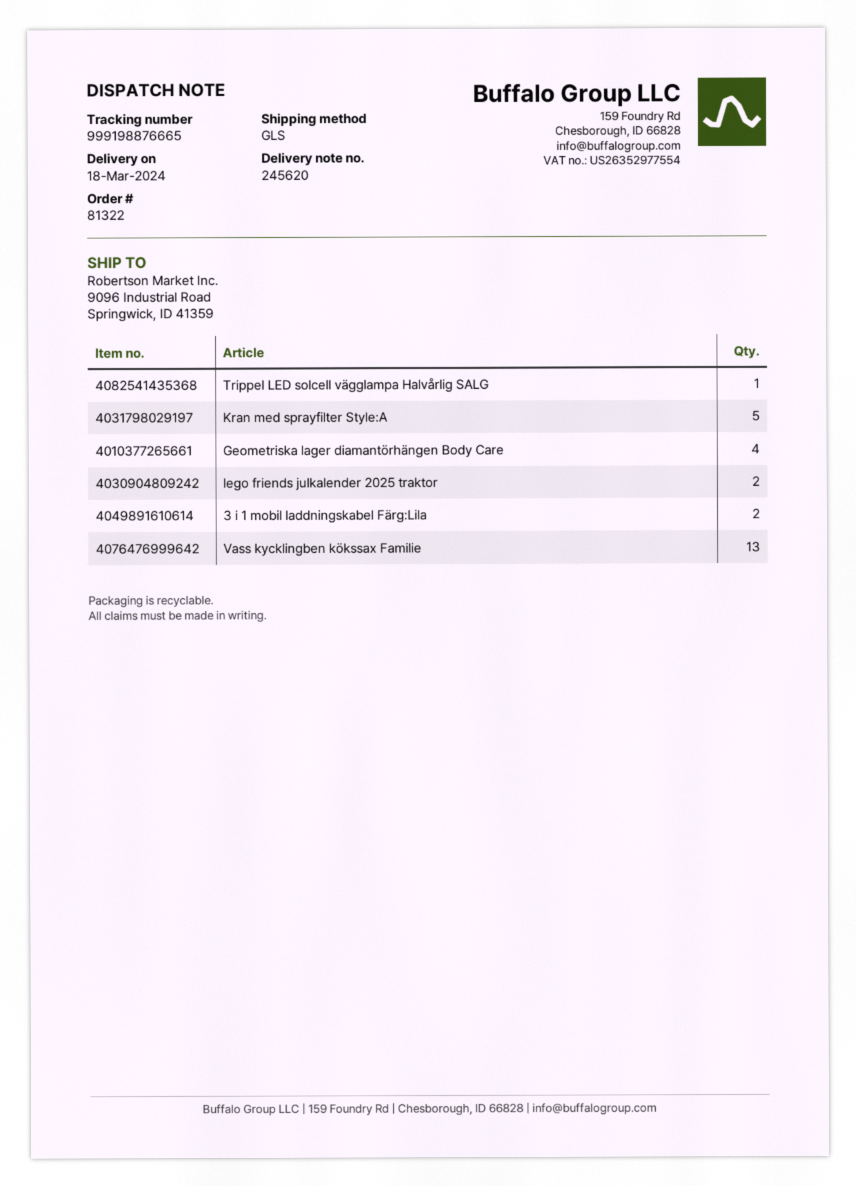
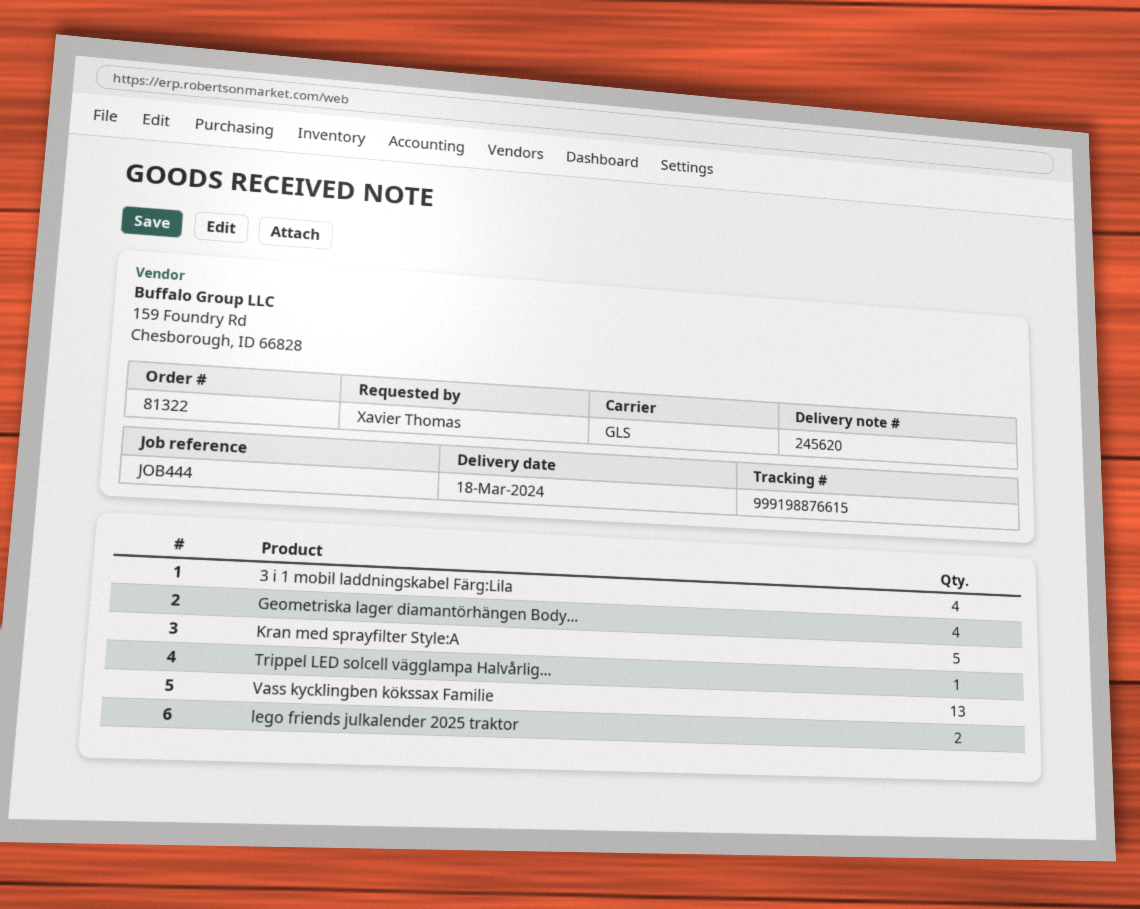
tracking number: 999198876665 -> 999198876615
3 i 1 mobil laddningskabel Färg:Lila: 2 -> 4

